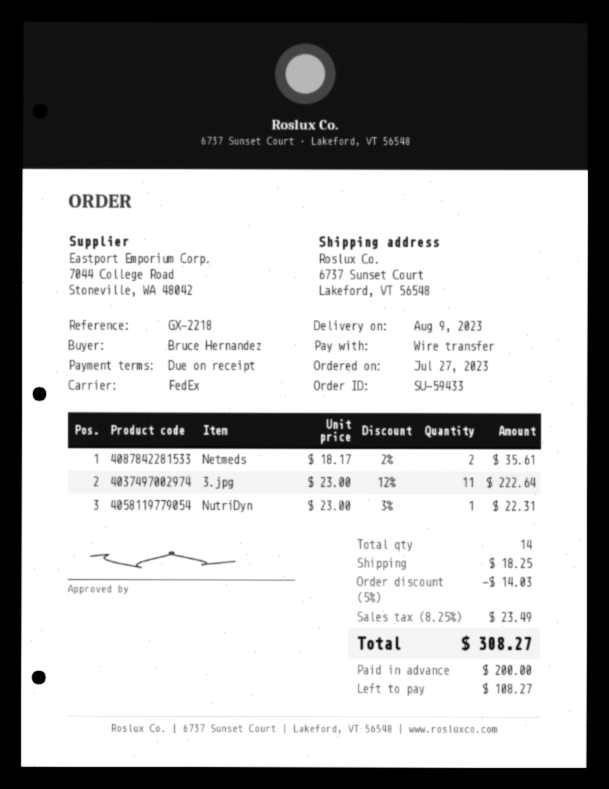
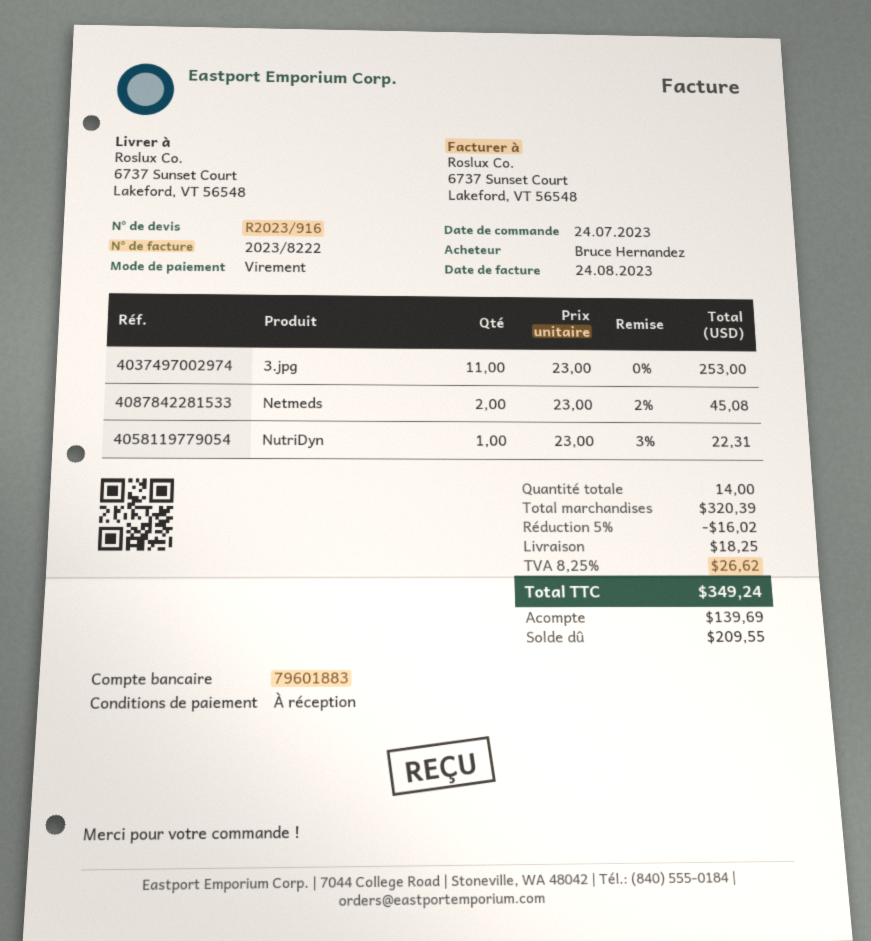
order date: 2023-07-27 -> 2023-07-24
Netmeds: 2 x 18.17 - 2% = 35.61 -> 2 x 23.00 - 2% = 45.08
3.jpg: 11 x 23.00 - 12% = 222.64 -> 11 x 23.00 = 253.00
discount: 5% = 14.03 -> 5% = 16.02
tax: 8.25% = 23.49 -> 8.25% = 26.62
total: 308.27 -> 349.24
deposit: 200.00 -> 139.69
balance: 108.27 -> 209.55

